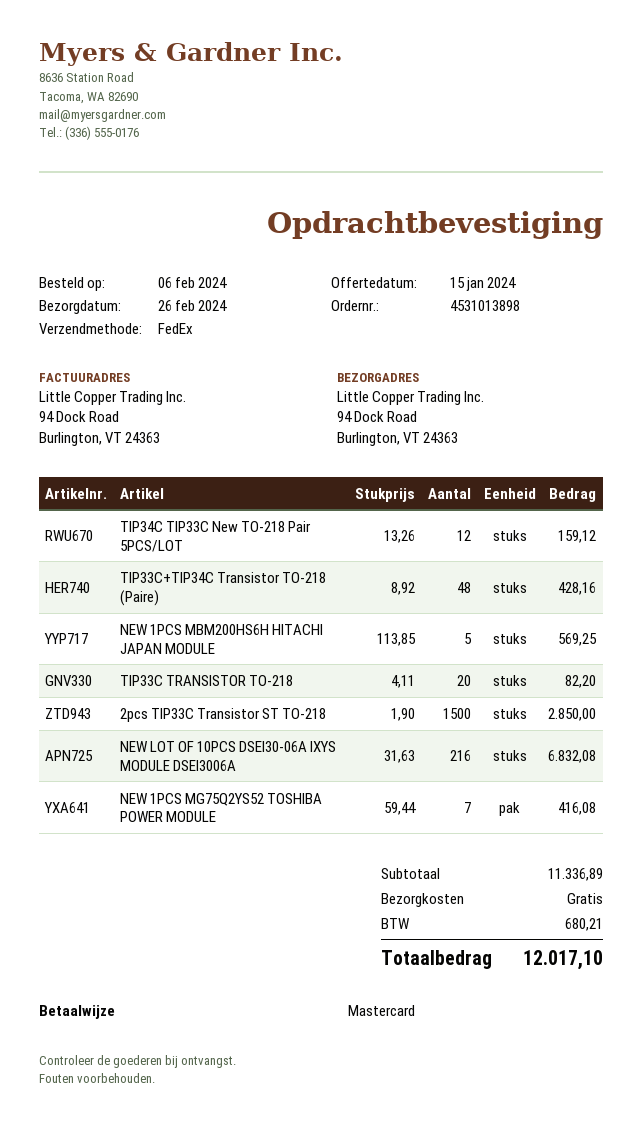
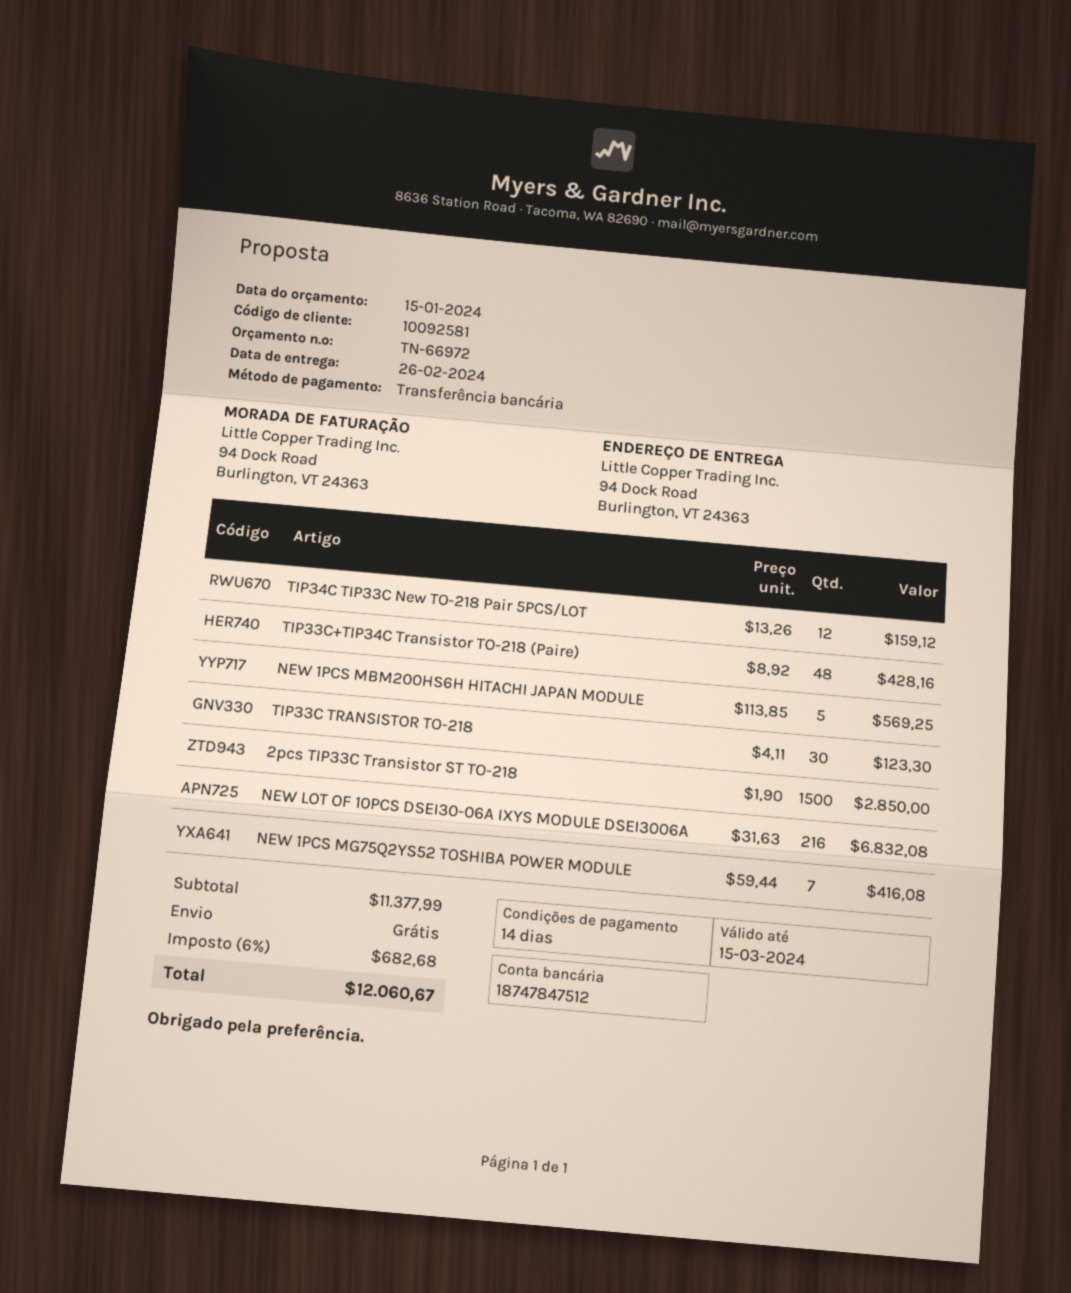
payment method: Mastercard -> bank transfer
TIP33C TRANSISTOR TO-218: 20 x 4.11 = 82.20 -> 30 x 4.11 = 123.30
subtotal: 11336.89 -> 11377.99
tax: 680.21 -> 682.68
total: 12017.10 -> 12060.67

